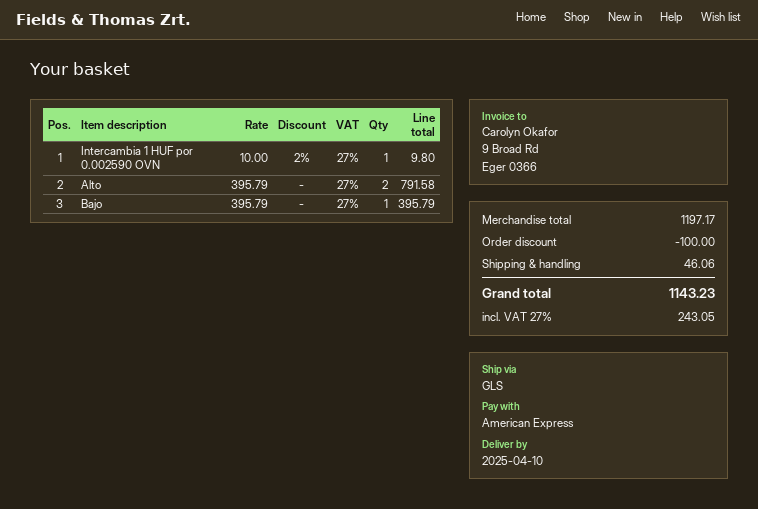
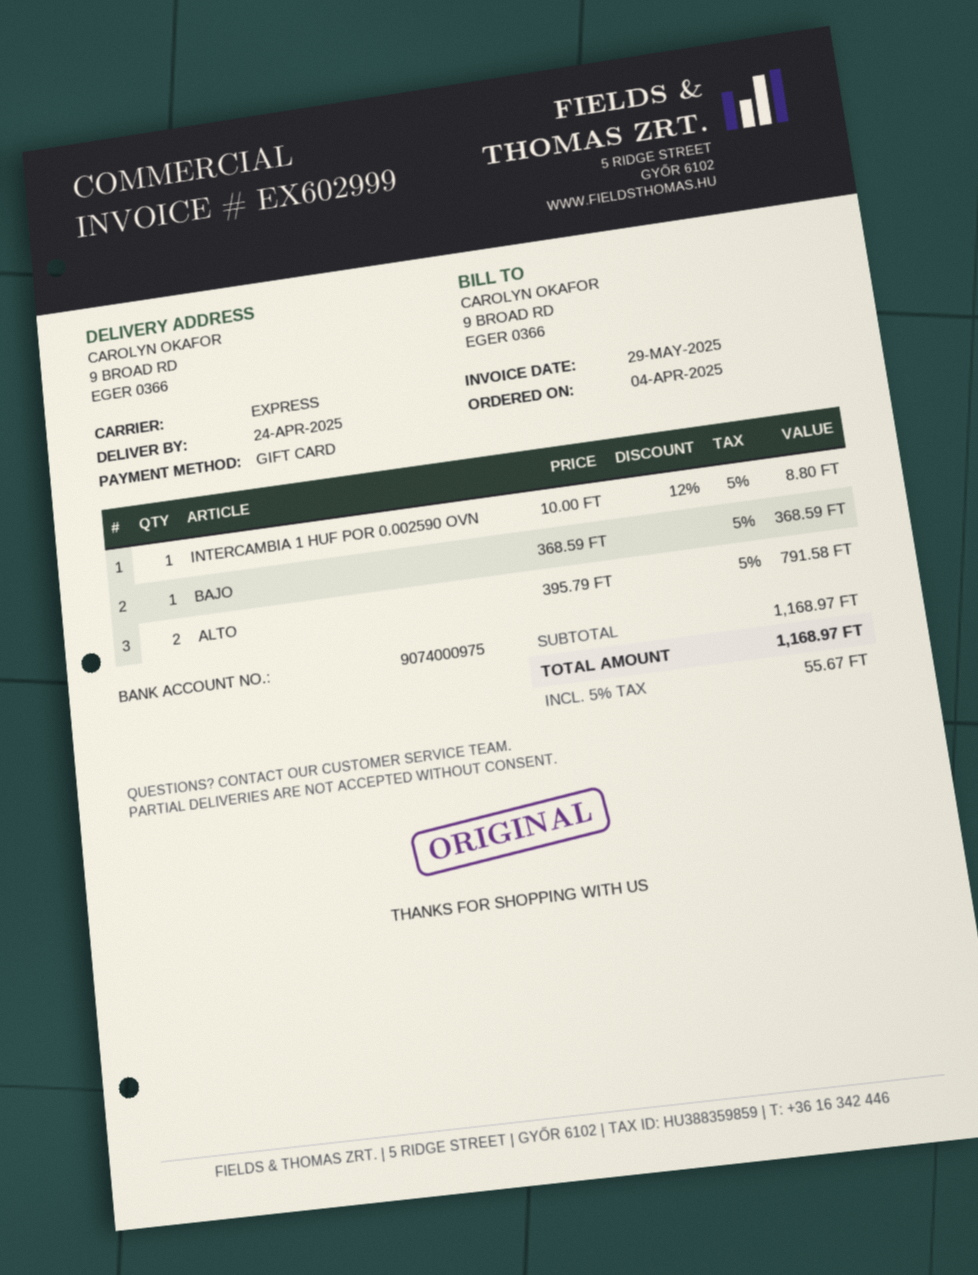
delivery date: 2025-04-10 -> 2025-04-24
payment method: American Express -> gift card
shipping method: GLS -> express
Intercambia 1 HUF por 0.002590 OVN: 1 x 10.00 - 2% = 9.80 -> 1 x 10.00 - 12% = 8.80
Bajo: 1 x 395.79 = 395.79 -> 1 x 368.59 = 368.59
subtotal: 1197.17 -> 1168.97
discount: 100.00 -> none
shipping: 46.06 -> none
tax: 27% = 243.05 -> 5% = 55.67
total: 1143.23 -> 1168.97

